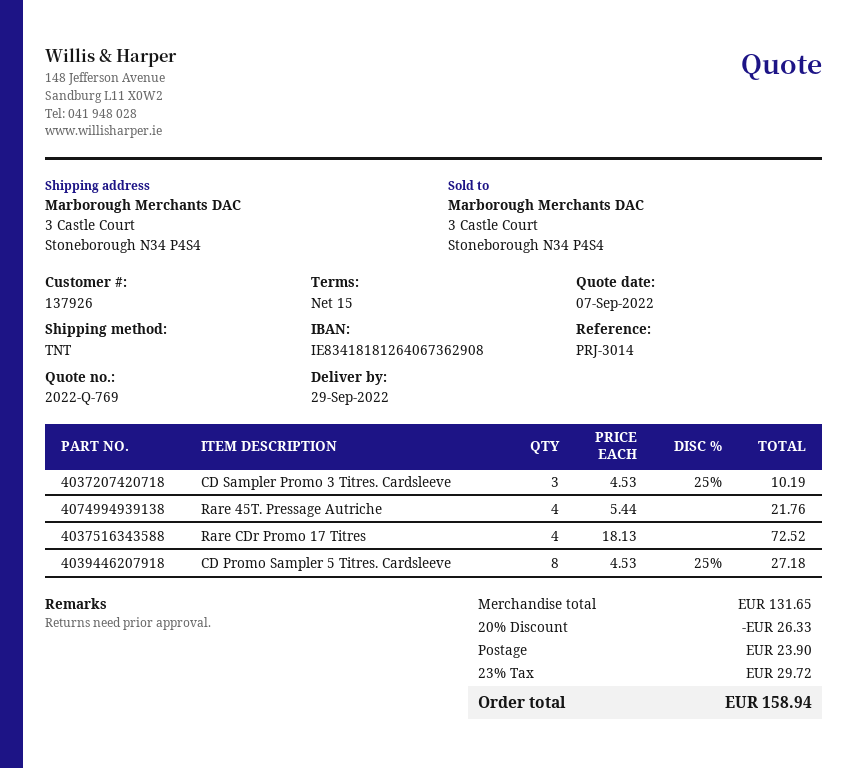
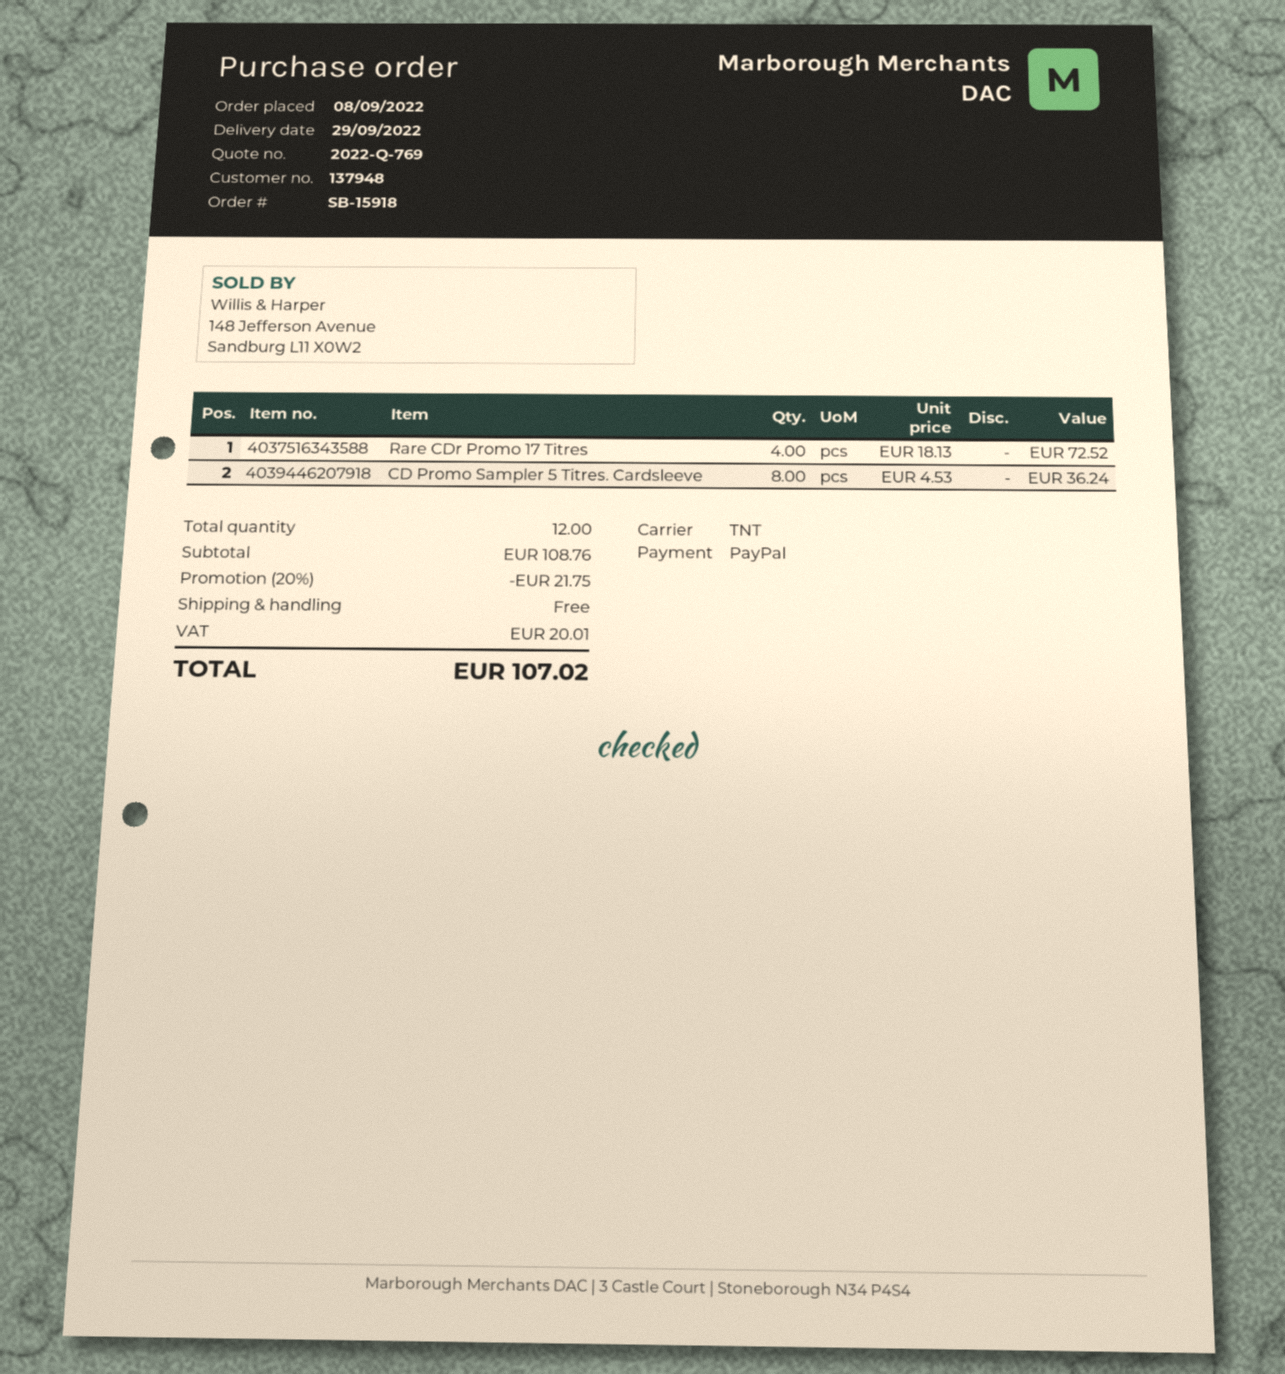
customer number: 137926 -> 137948
CD Sampler Promo 3 Titres. Cardsleeve: 3 x 4.53 - 25% = 10.19 -> none
Rare 45T. Pressage Autriche: 4 x 5.44 = 21.76 -> none
CD Promo Sampler 5 Titres. Cardsleeve: 8 x 4.53 - 25% = 27.18 -> 8 x 4.53 = 36.24
subtotal: 131.65 -> 108.76
discount: 20% = 26.33 -> 20% = 21.75
shipping: 23.90 -> 0.00
tax: 29.72 -> 20.01
total: 158.94 -> 107.02

